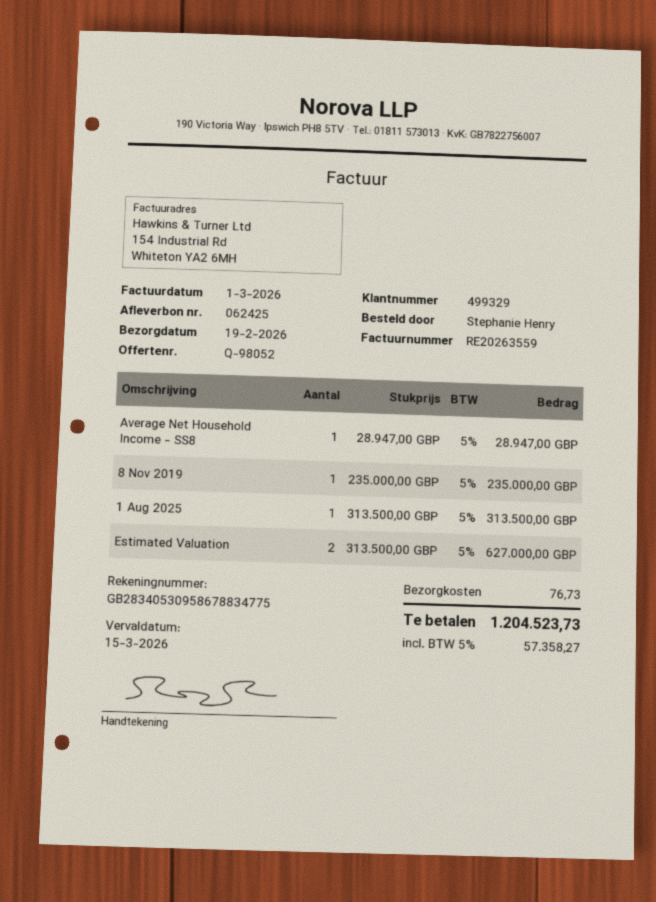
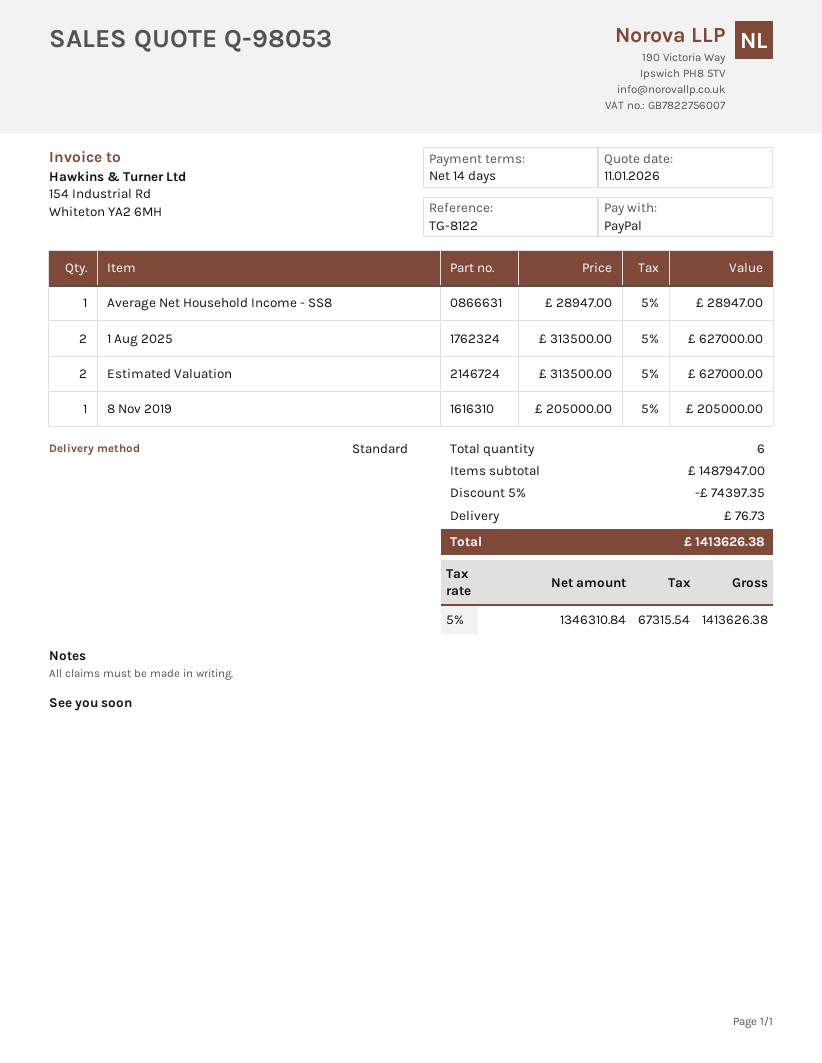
quote number: Q-98052 -> Q-98053
8 Nov 2019: 1 x 235000.00 = 235000.00 -> 1 x 205000.00 = 205000.00
1 Aug 2025: 1 x 313500.00 = 313500.00 -> 2 x 313500.00 = 627000.00
discount: none -> 5% = 74397.35
tax: 5% = 57358.27 -> 5% = 67315.54
total: 1204523.73 -> 1413626.38

